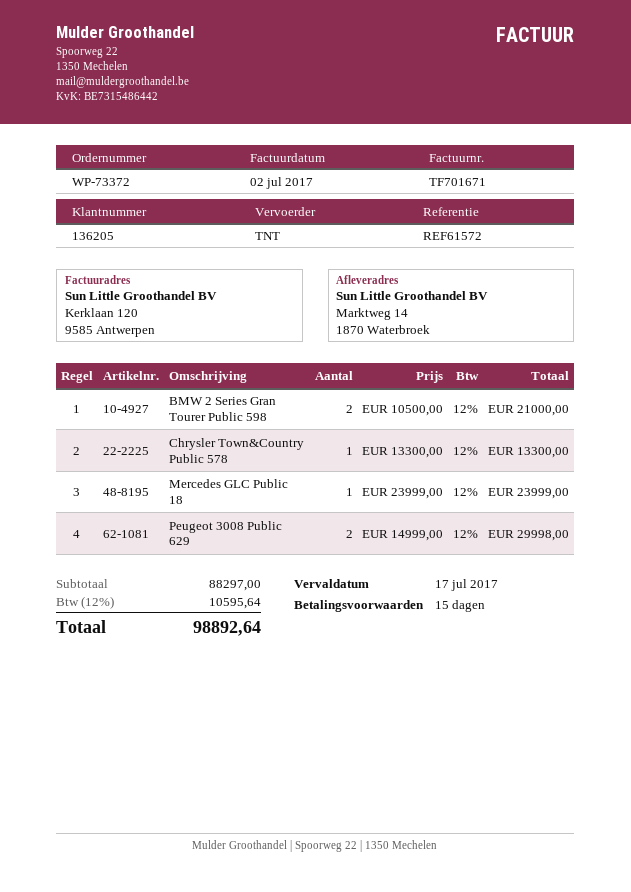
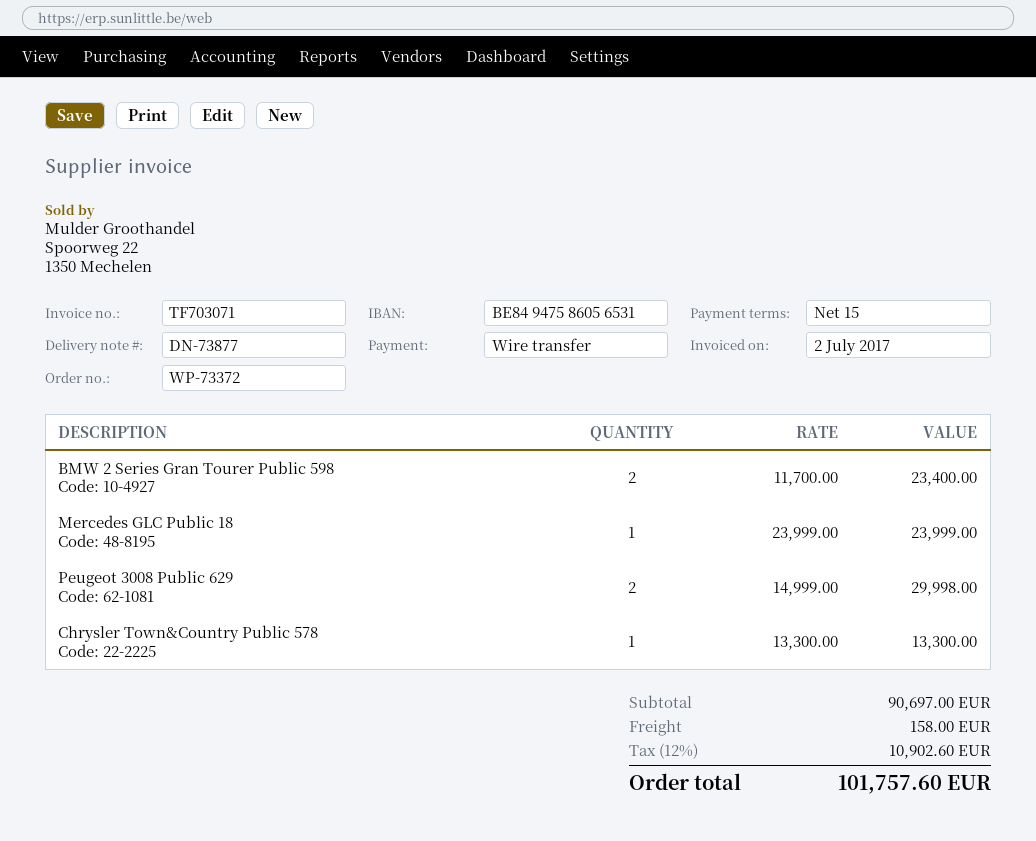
invoice number: TF701671 -> TF703071
BMW 2 Series Gran Tourer Public 598: 2 x 10500.00 = 21000.00 -> 2 x 11700.00 = 23400.00
subtotal: 88297.00 -> 90697.00
shipping: none -> 158.00
tax: 12% = 10595.64 -> 12% = 10902.60
total: 98892.64 -> 101757.60

